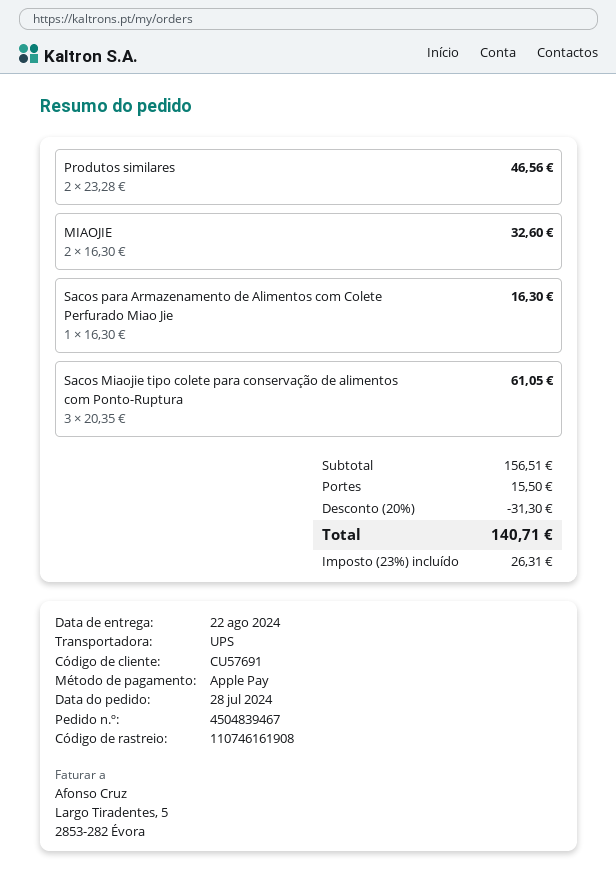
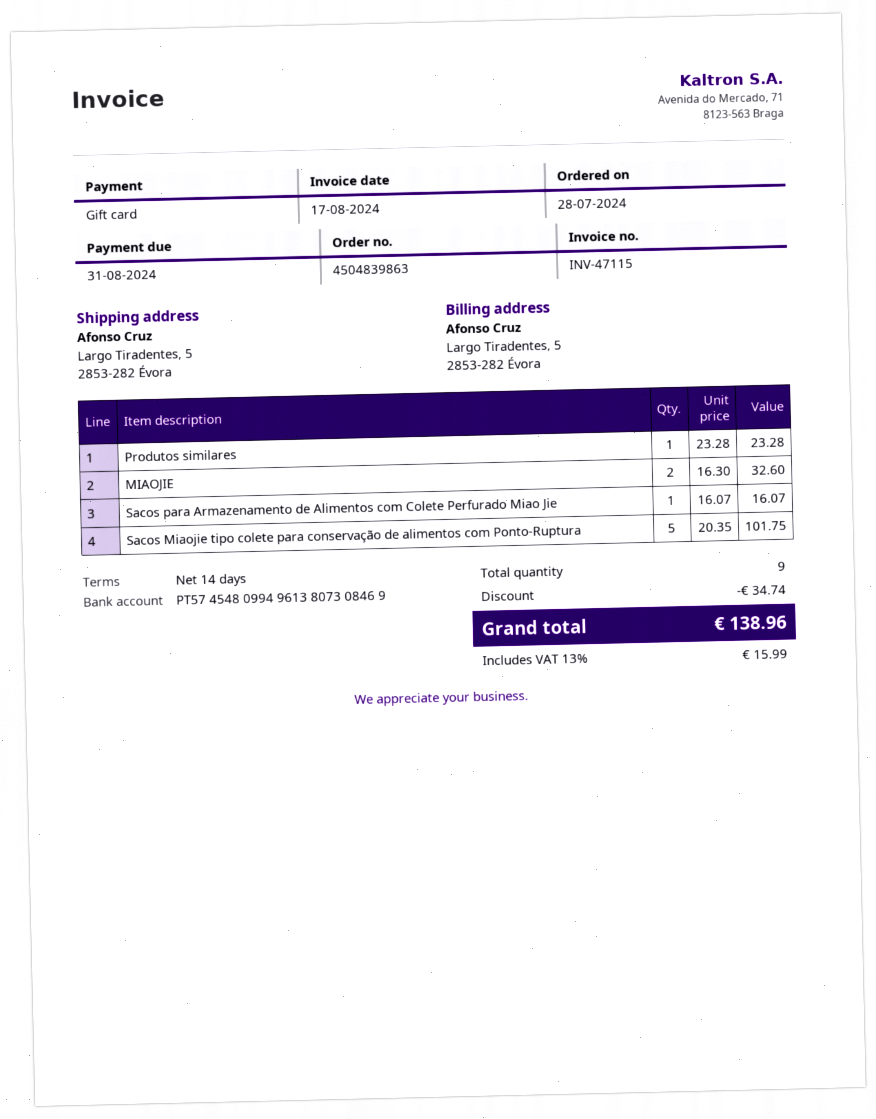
order number: 4504839467 -> 4504839863
payment method: Apple Pay -> gift card
Produtos similares: 2 x 23.28 = 46.56 -> 1 x 23.28 = 23.28
Sacos para Armazenamento de Alimentos com Colete Perfurado Miao Jie: 1 x 16.30 = 16.30 -> 1 x 16.07 = 16.07
Sacos Miaojie tipo colete para conservação de alimentos com Ponto-Ruptura: 3 x 20.35 = 61.05 -> 5 x 20.35 = 101.75
discount: 31.30 -> 34.74
shipping: 15.50 -> none
tax: 23% = 26.31 -> 13% = 15.99
total: 140.71 -> 138.96

